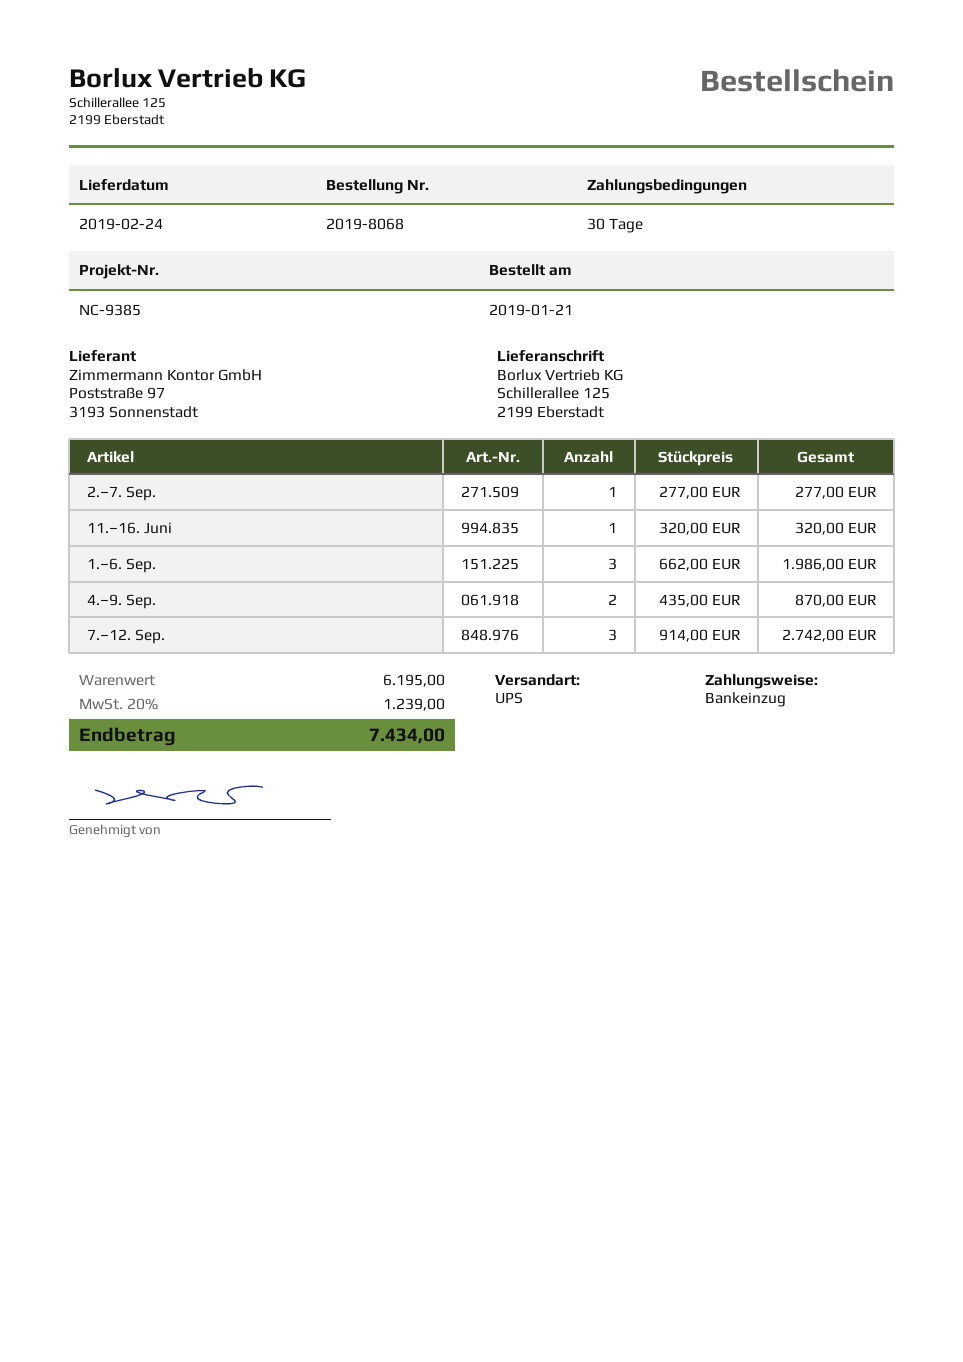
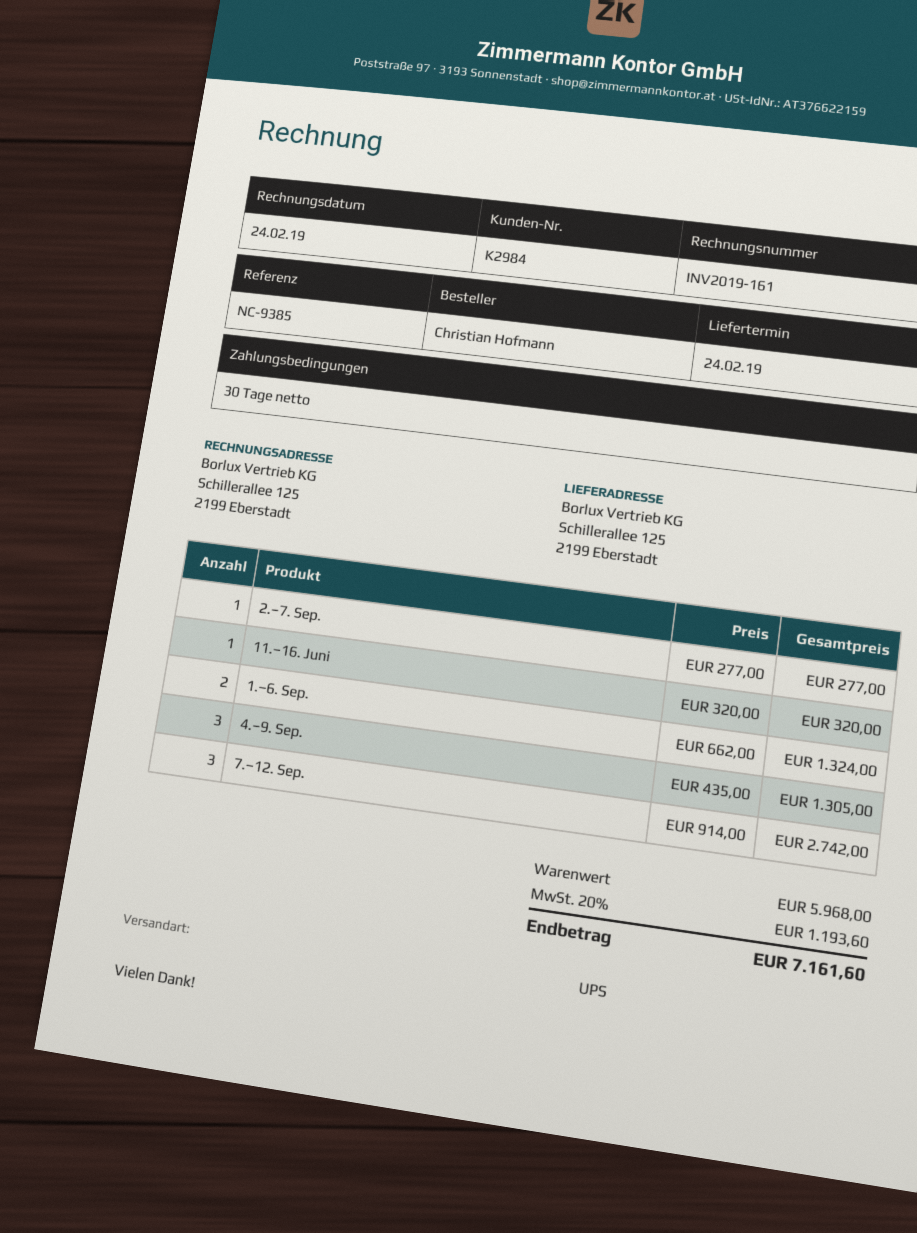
1.–6. Sep.: 3 x 662.00 = 1986.00 -> 2 x 662.00 = 1324.00
4.–9. Sep.: 2 x 435.00 = 870.00 -> 3 x 435.00 = 1305.00
subtotal: 6195.00 -> 5968.00
tax: 20% = 1239.00 -> 20% = 1193.60
total: 7434.00 -> 7161.60

